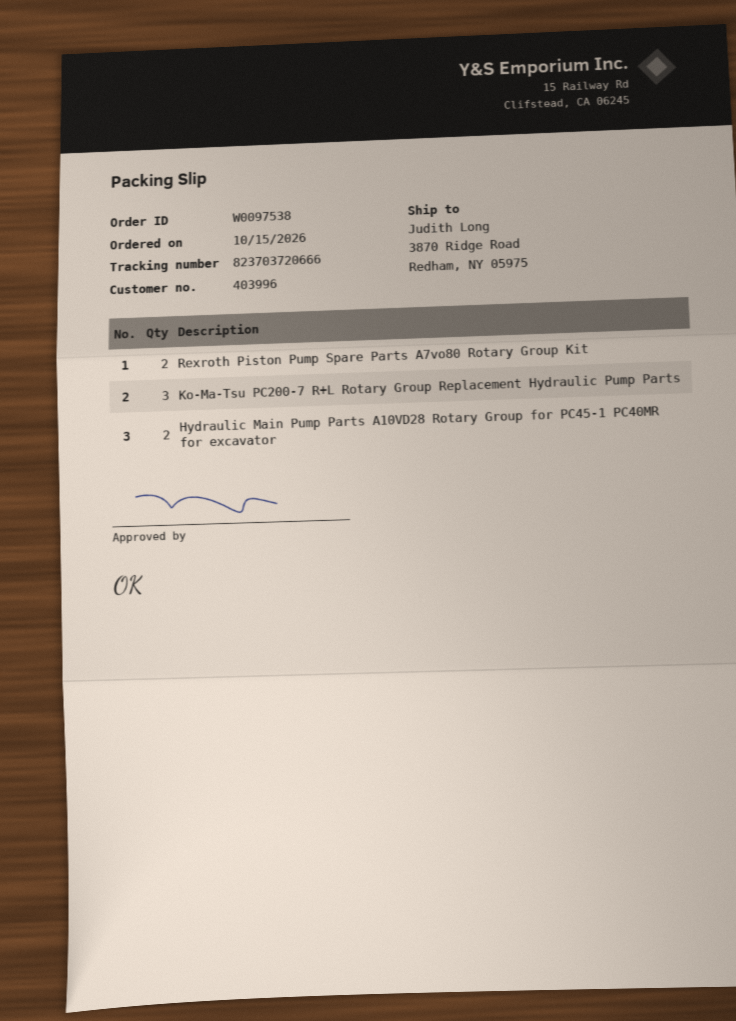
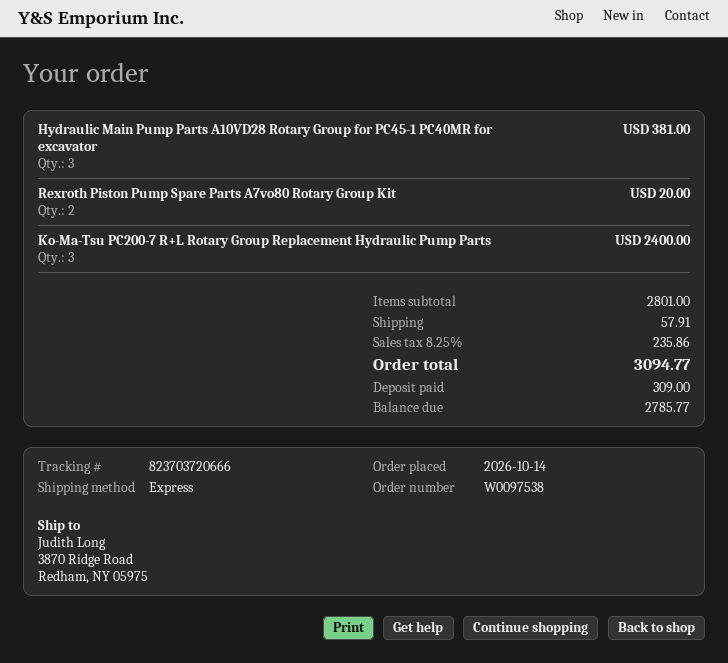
order date: 2026-10-15 -> 2026-10-14
Hydraulic Main Pump Parts A10VD28 Rotary Group for PC45-1 PC40MR for excavator: 2 -> 3

